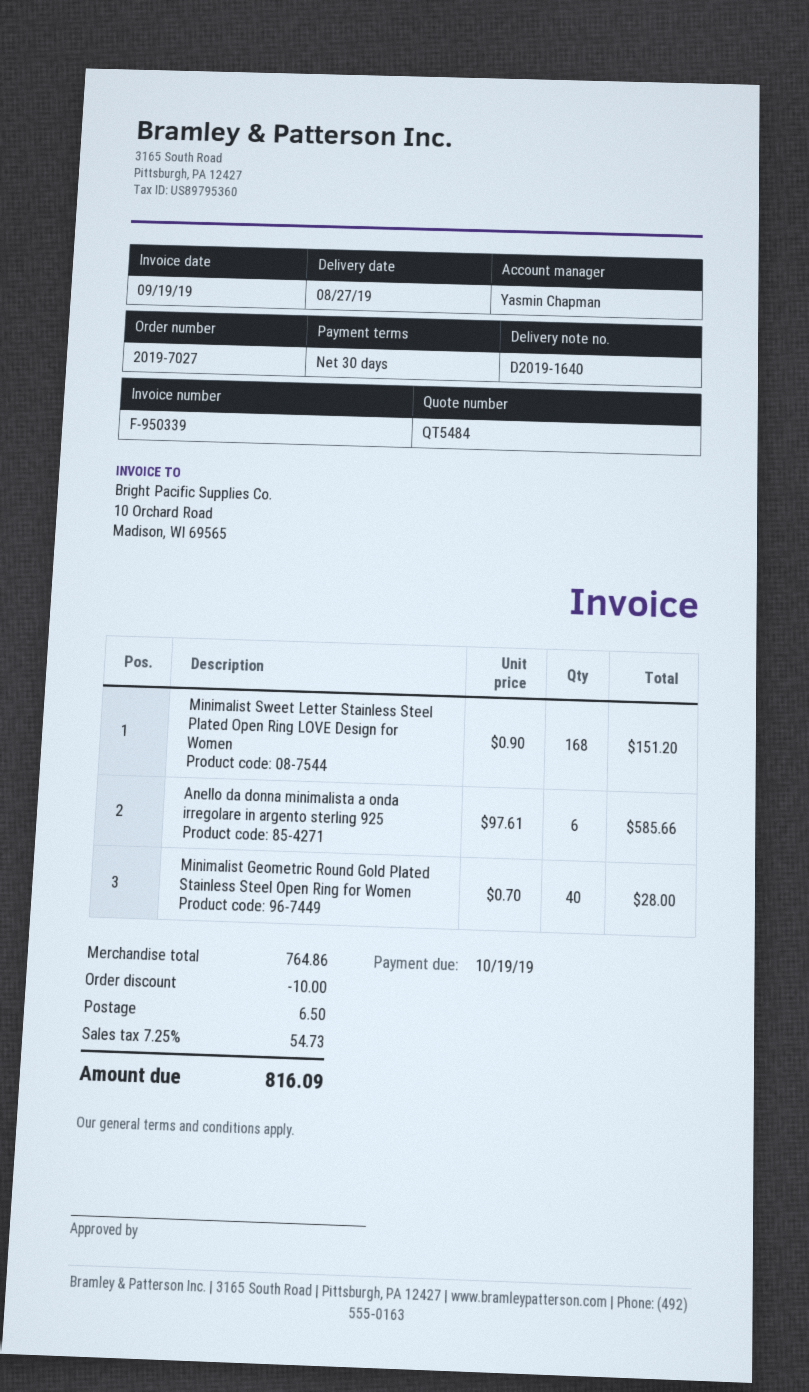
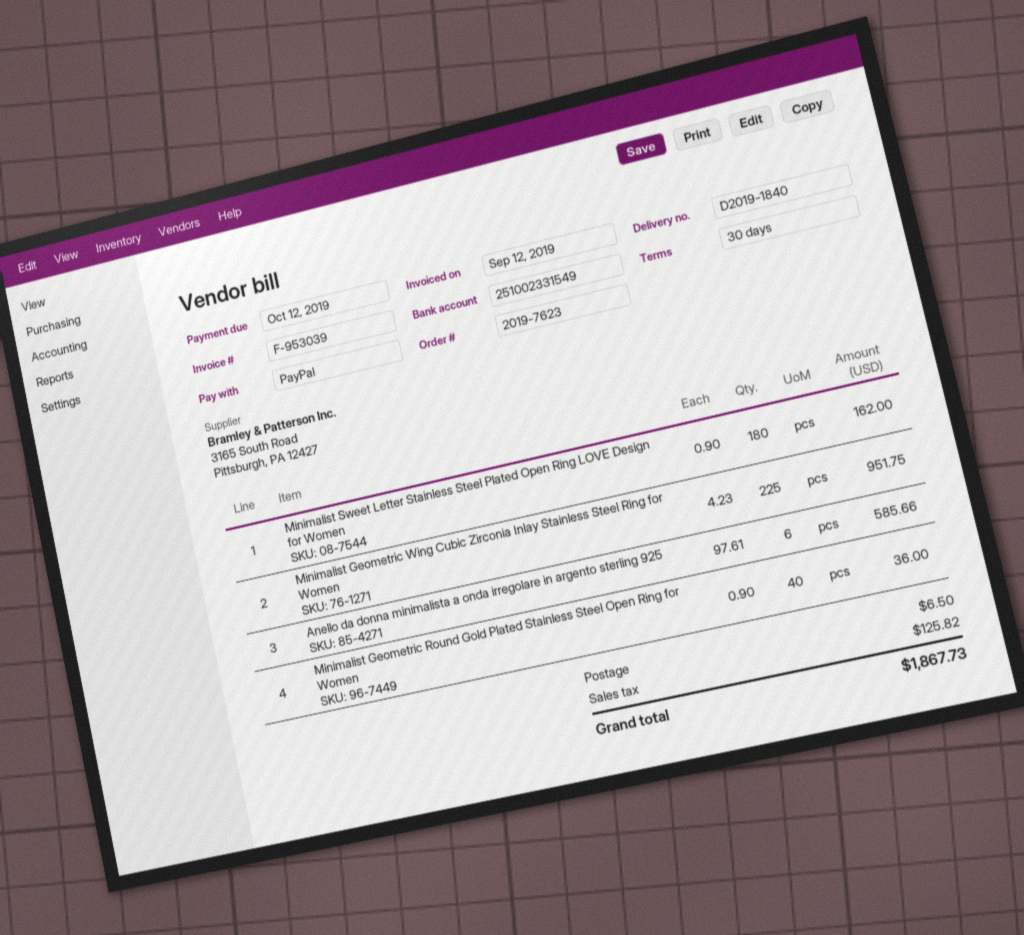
order number: 2019-7027 -> 2019-7623
delivery note number: D2019-1640 -> D2019-1840
invoice number: F-950339 -> F-953039
invoice date: 2019-09-19 -> 2019-09-12
due date: 2019-10-19 -> 2019-10-12
Minimalist Sweet Letter Stainless Steel Plated Open Ring LOVE Design for Women: 168 x 0.90 = 151.20 -> 180 x 0.90 = 162.00
Minimalist Geometric Round Gold Plated Stainless Steel Open Ring for Women: 40 x 0.70 = 28.00 -> 40 x 0.90 = 36.00
Minimalist Geometric Wing Cubic Zirconia Inlay Stainless Steel Ring for Women: none -> 225 x 4.23 = 951.75
discount: 10.00 -> none
tax: 54.73 -> 125.82
total: 816.09 -> 1867.73

